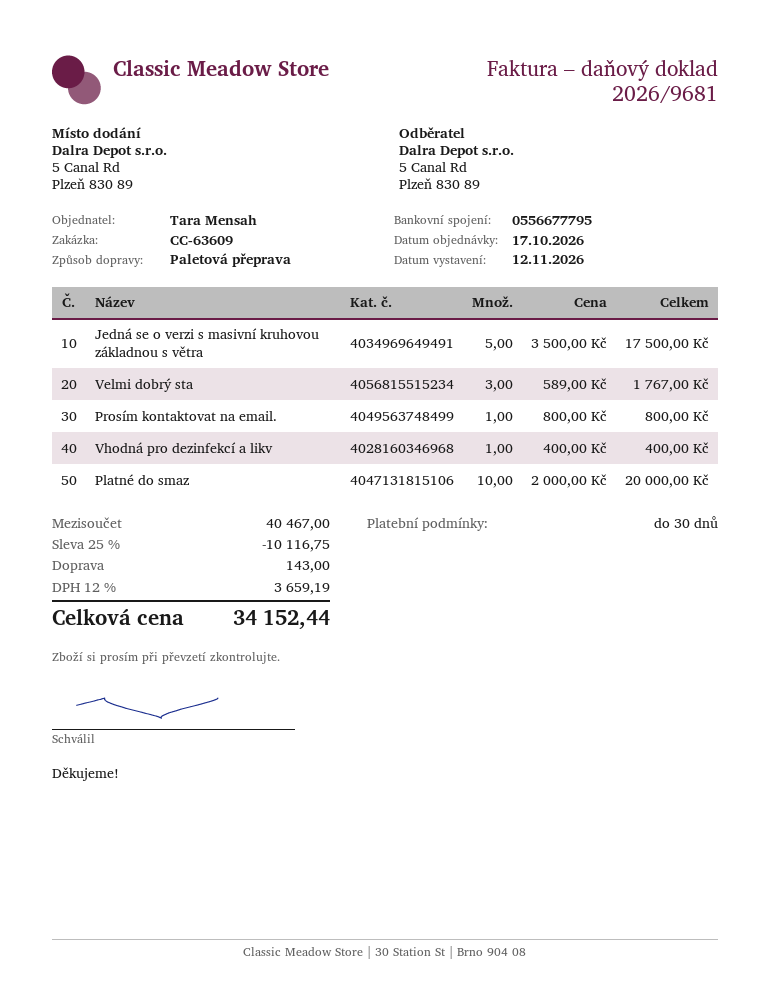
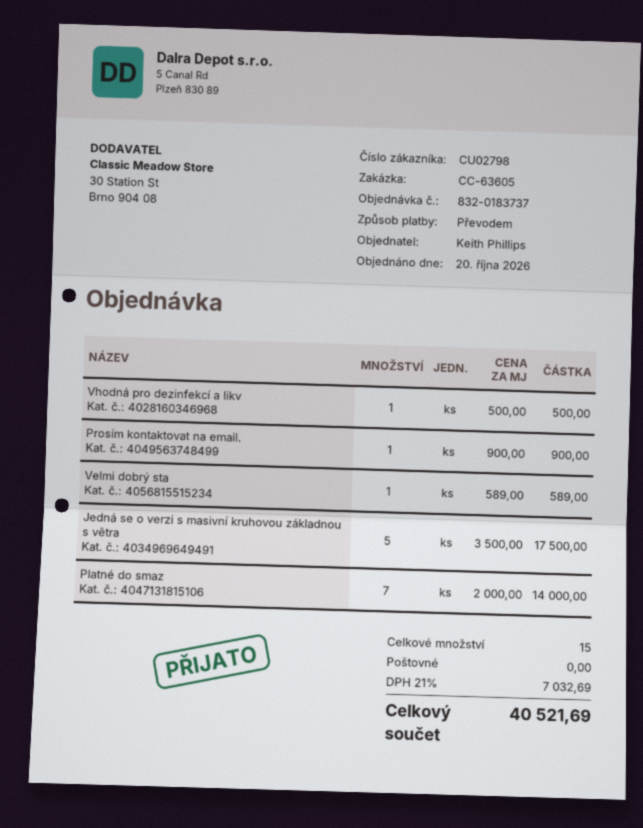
order date: 2026-10-17 -> 2026-10-20
reference: CC-63609 -> CC-63605
ordered by: Tara Mensah -> Keith Phillips
Velmi dobrý sta: 3 x 589.00 = 1767.00 -> 1 x 589.00 = 589.00
Prosím kontaktovat na email.: 1 x 800.00 = 800.00 -> 1 x 900.00 = 900.00
Vhodná pro dezinfekcí a likv: 1 x 400.00 = 400.00 -> 1 x 500.00 = 500.00
Platné do smaz: 10 x 2000.00 = 20000.00 -> 7 x 2000.00 = 14000.00
discount: 25% = 10116.75 -> none
shipping: 143.00 -> 0.00
tax: 12% = 3659.19 -> 21% = 7032.69
total: 34152.44 -> 40521.69

